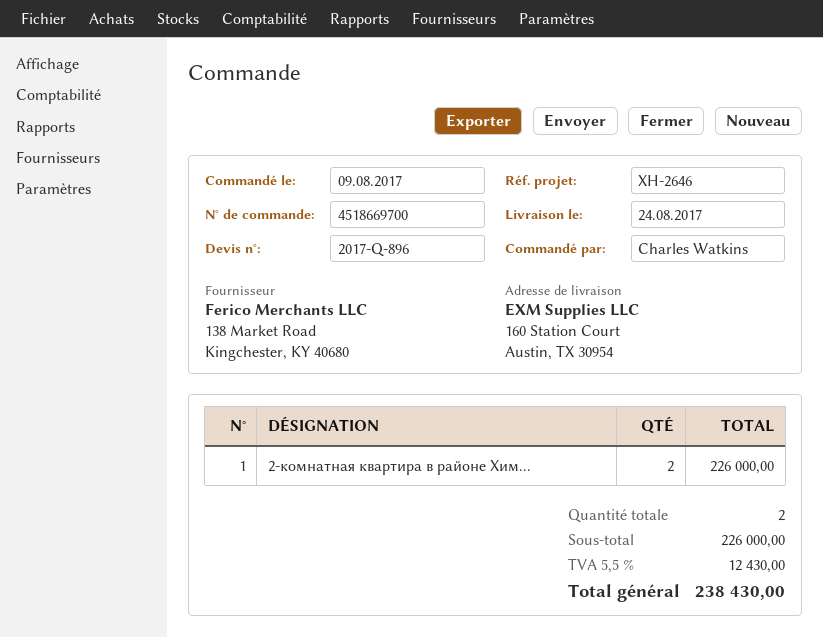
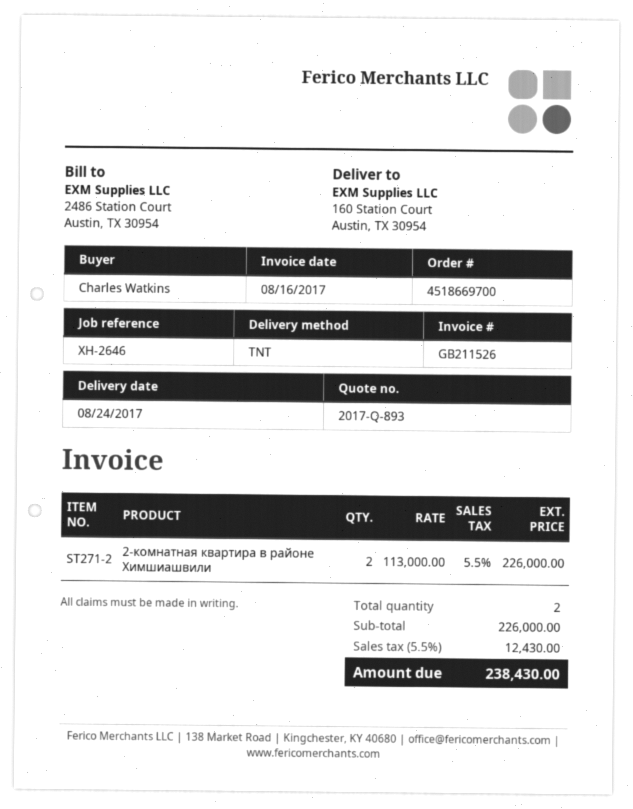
quote number: 2017-Q-896 -> 2017-Q-893

